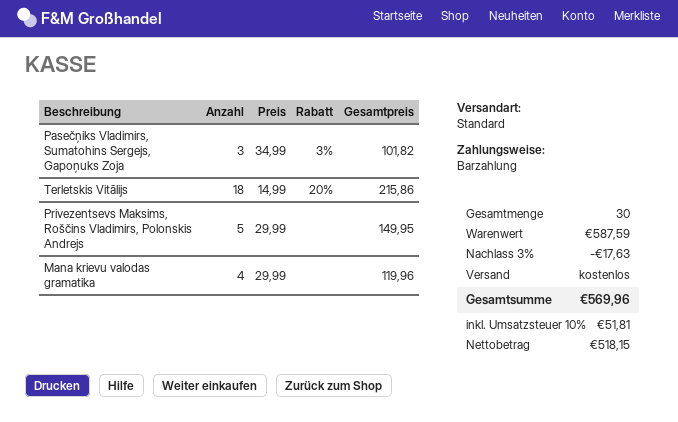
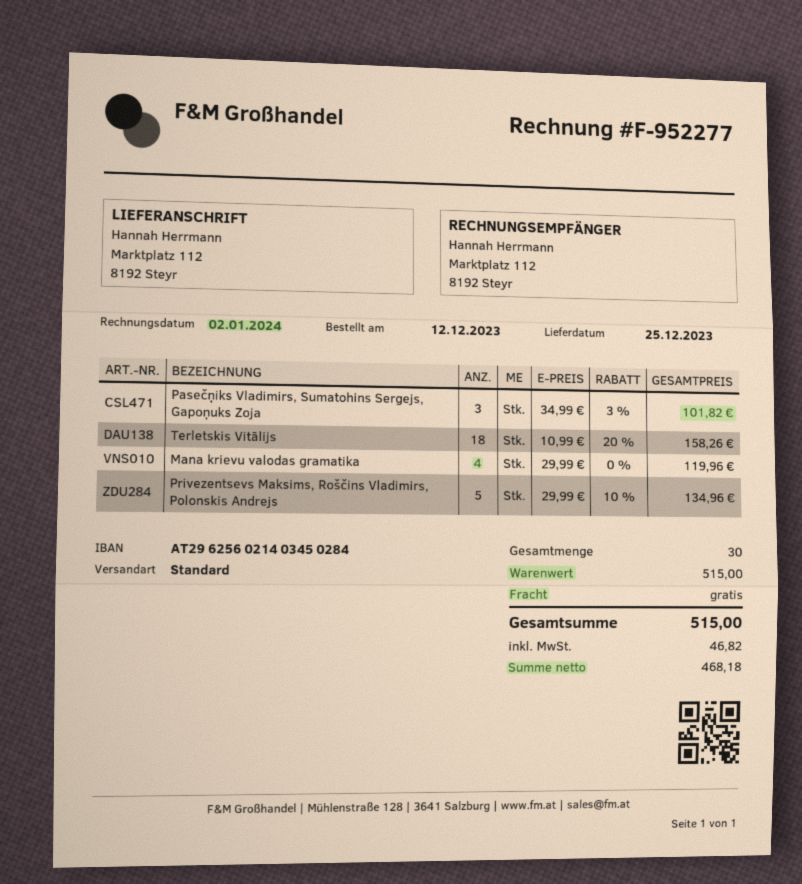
Terletskis Vitālijs: 18 x 14.99 - 20% = 215.86 -> 18 x 10.99 - 20% = 158.26
Privezentsevs Maksims, Roščins Vladimirs, Polonskis Andrejs: 5 x 29.99 = 149.95 -> 5 x 29.99 - 10% = 134.96
subtotal: 587.59 -> 515.00
discount: 3% = 17.63 -> none
net: 518.15 -> 468.18
tax: 51.81 -> 46.82
total: 569.96 -> 515.00

